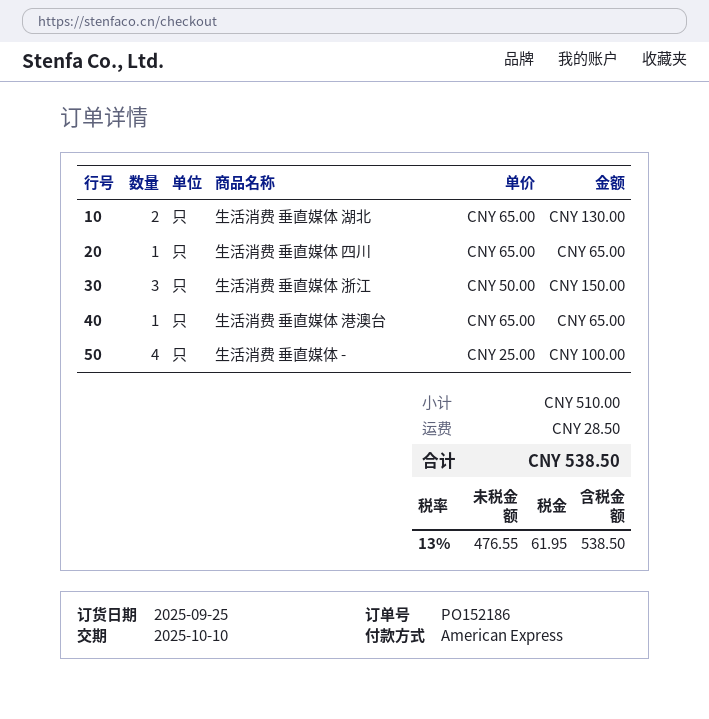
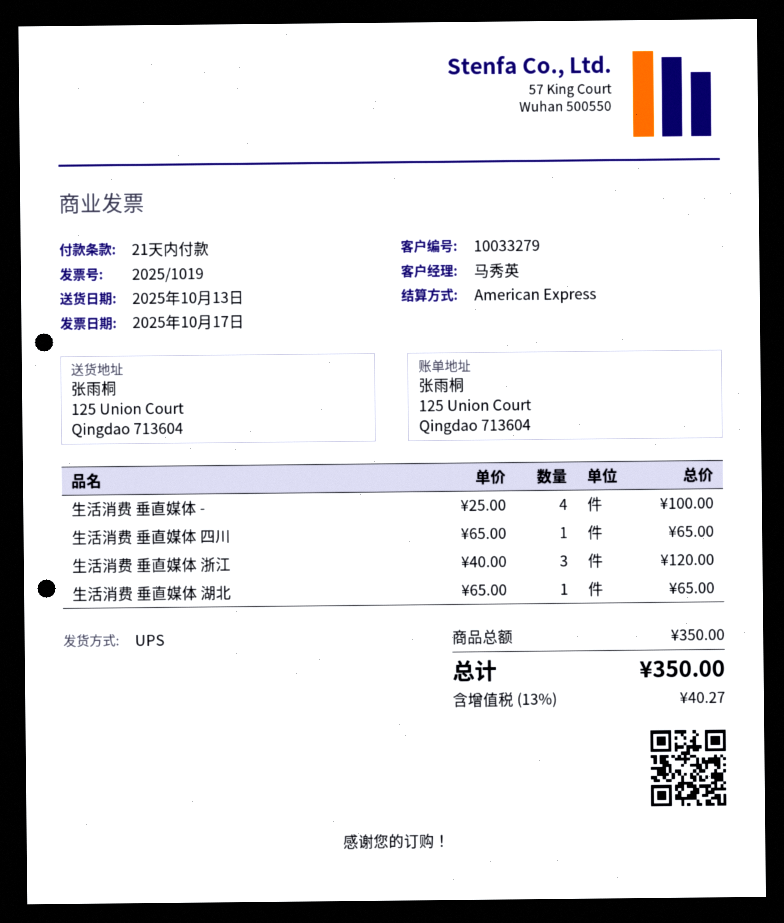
delivery date: 2025-10-10 -> 2025-10-13
生活消费 垂直媒体 湖北: 2 x 65.00 = 130.00 -> 1 x 65.00 = 65.00
生活消费 垂直媒体 浙江: 3 x 50.00 = 150.00 -> 3 x 40.00 = 120.00
生活消费 垂直媒体 港澳台: 1 x 65.00 = 65.00 -> none
subtotal: 510.00 -> 350.00
shipping: 28.50 -> none
tax: 13% = 61.95 -> 13% = 40.27
total: 538.50 -> 350.00

